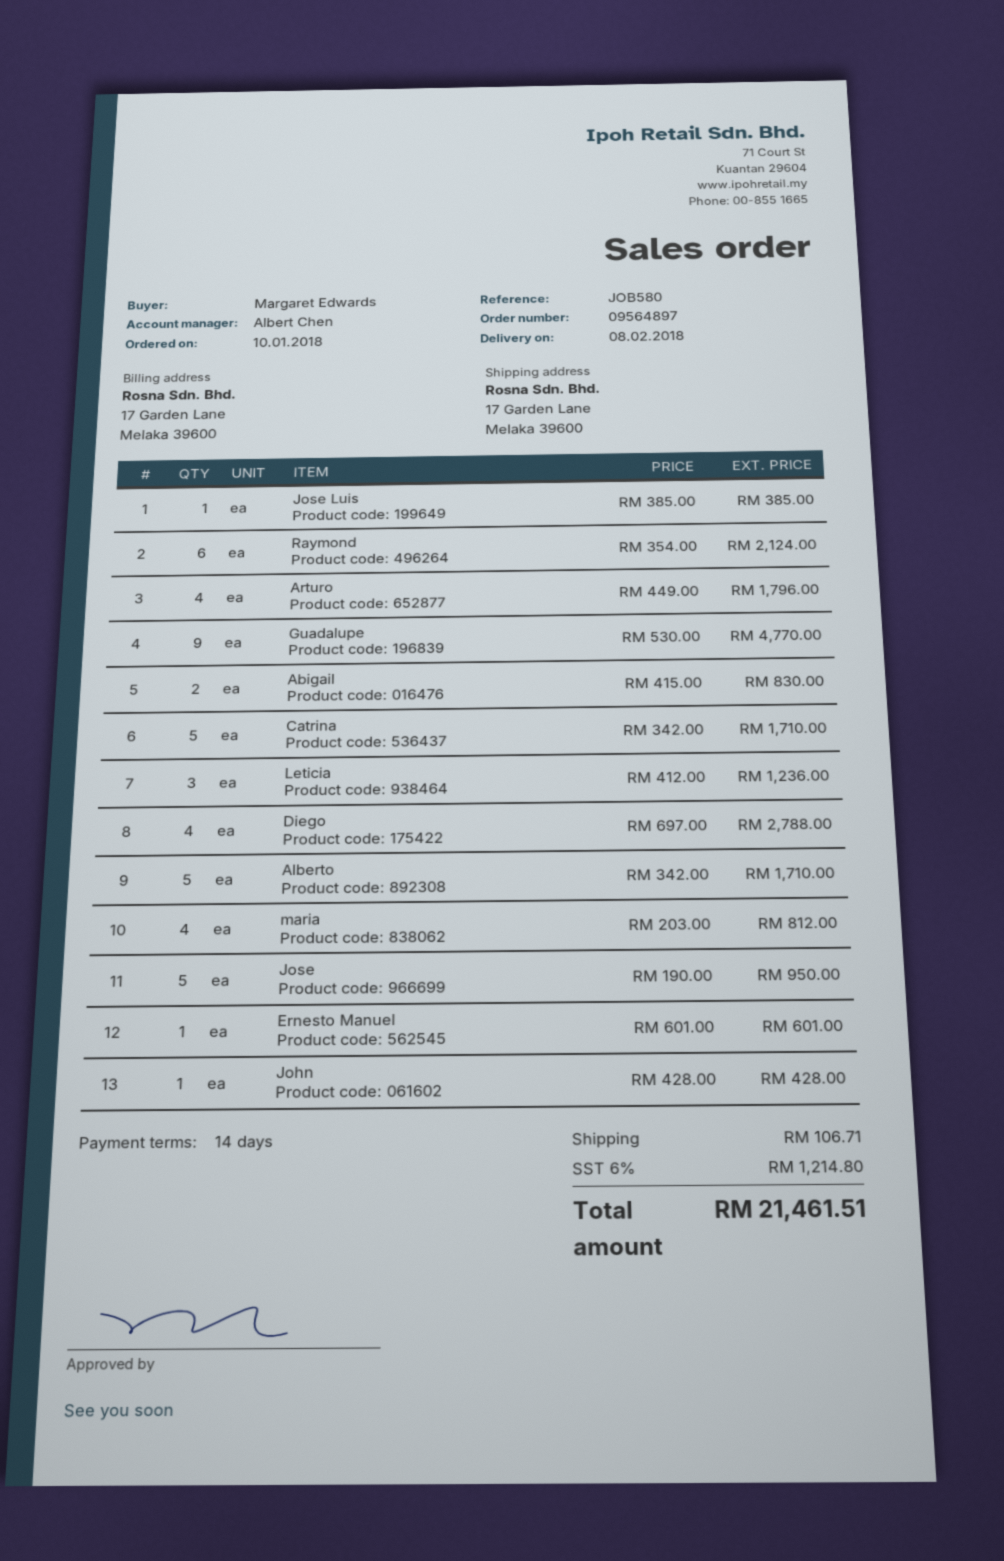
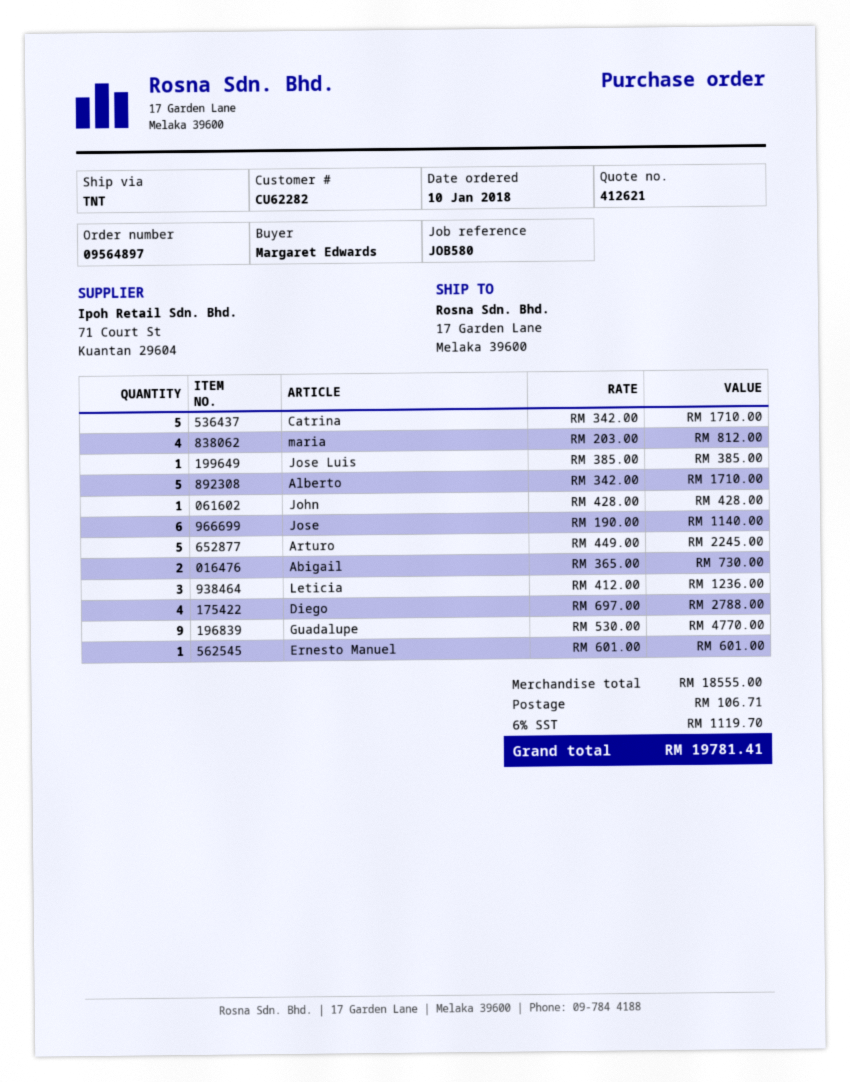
Raymond: 6 x 354.00 = 2124.00 -> none
Arturo: 4 x 449.00 = 1796.00 -> 5 x 449.00 = 2245.00
Abigail: 2 x 415.00 = 830.00 -> 2 x 365.00 = 730.00
Jose: 5 x 190.00 = 950.00 -> 6 x 190.00 = 1140.00
tax: 6% = 1214.80 -> 6% = 1119.70
total: 21461.51 -> 19781.41

